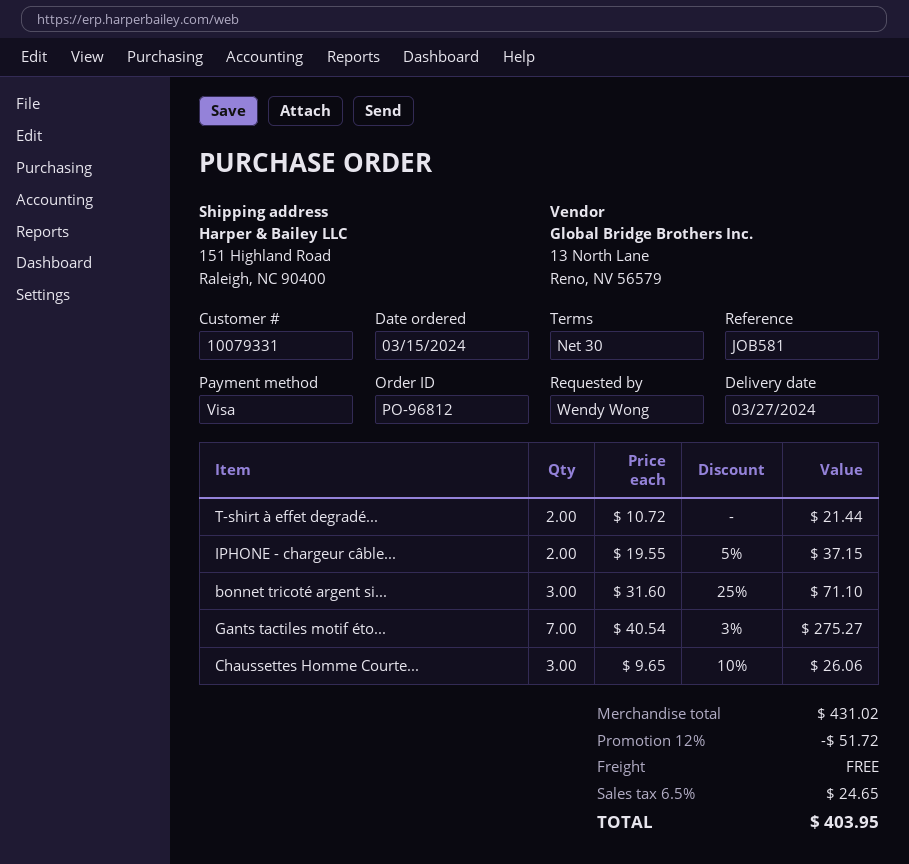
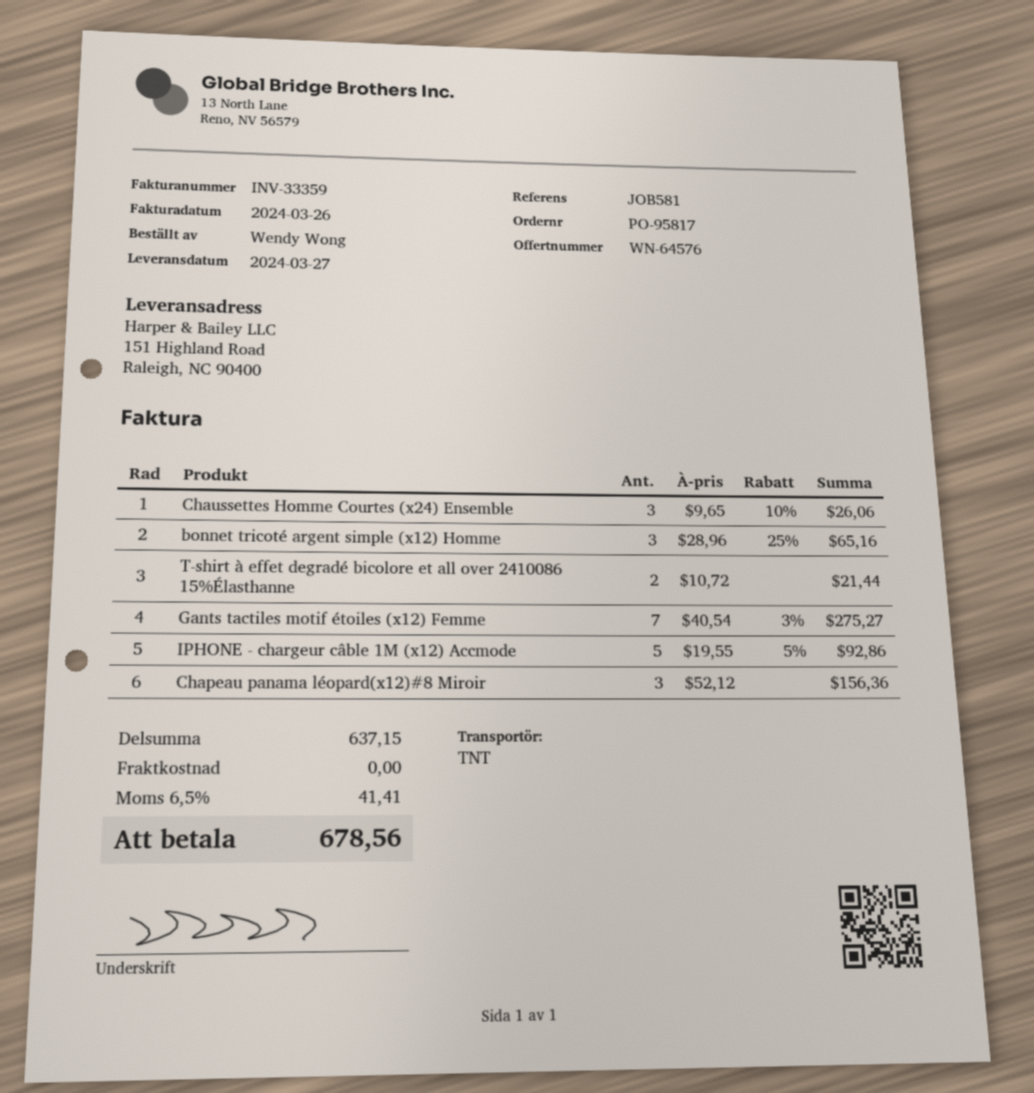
order number: PO-96812 -> PO-95817
IPHONE - chargeur câble...: 2 x 19.55 - 5% = 37.15 -> 5 x 19.55 - 5% = 92.86
bonnet tricoté argent si...: 3 x 31.60 - 25% = 71.10 -> 3 x 28.96 - 25% = 65.16
Chapeau panama léopard(x12)#8 Miroir: none -> 3 x 52.12 = 156.36
subtotal: 431.02 -> 637.15
discount: 12% = 51.72 -> none
tax: 6.5% = 24.65 -> 6.5% = 41.41
total: 403.95 -> 678.56

